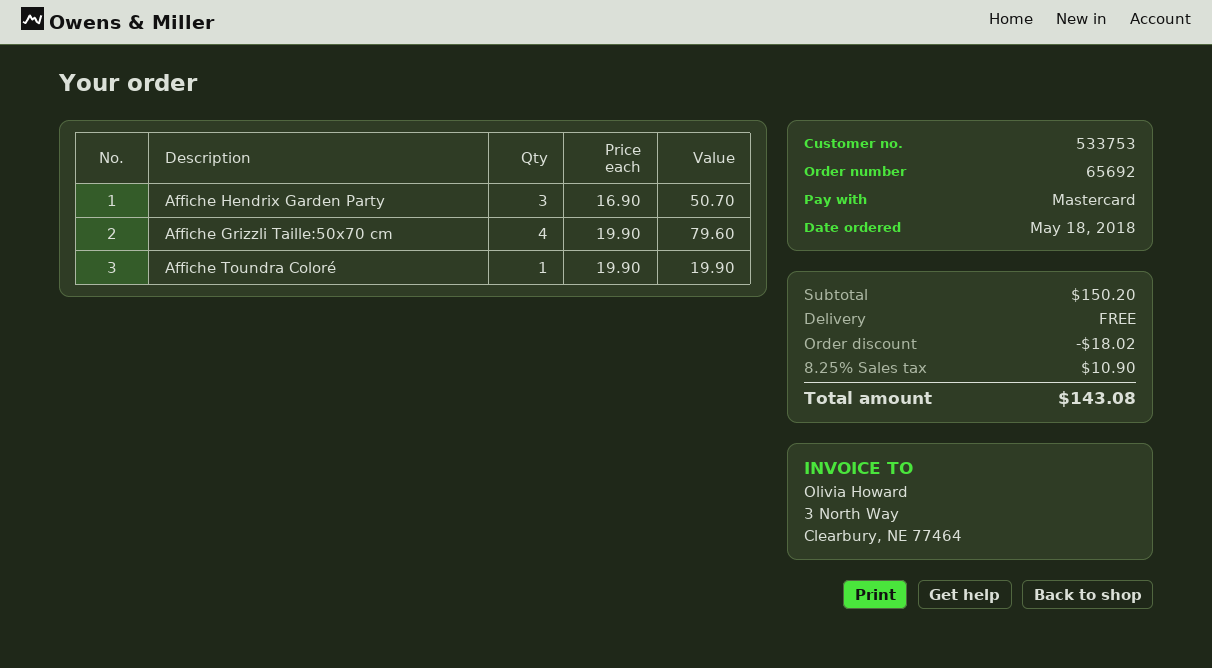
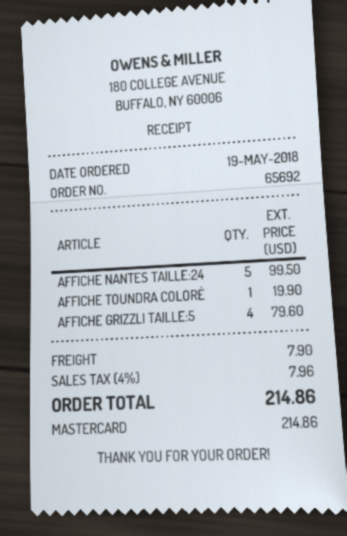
order date: 2018-05-18 -> 2018-05-19
Affiche Hendrix Garden Party: 3 for 50.70 -> none
AFFICHE NANTES TAILLE:24: none -> 5 for 99.50
discount: 18.02 -> none
shipping: 0.00 -> 7.90
tax: 8.25% = 10.90 -> 4% = 7.96
total: 143.08 -> 214.86

